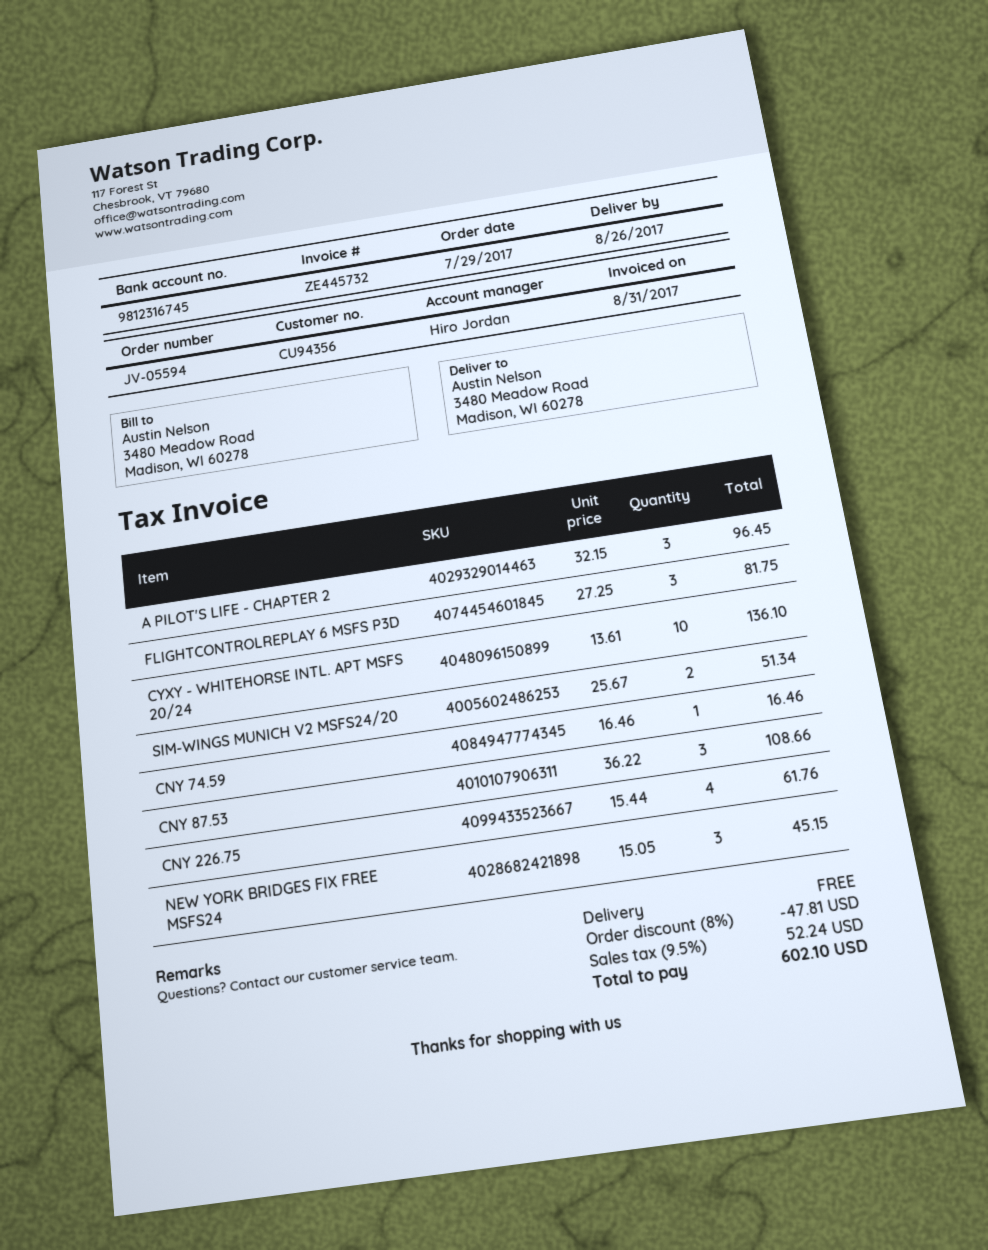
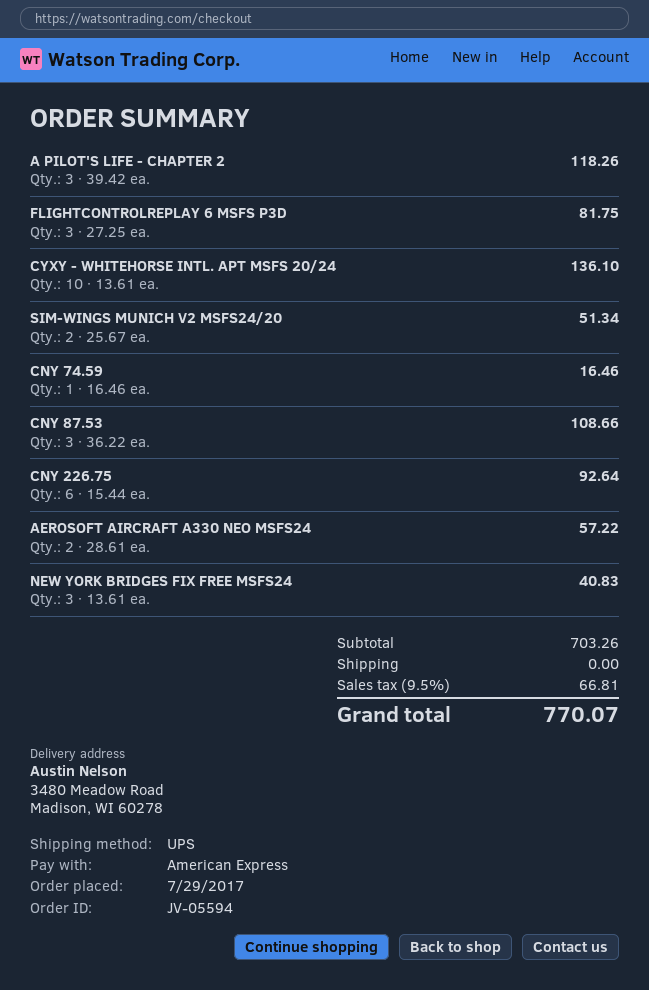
A PILOT'S LIFE - CHAPTER 2: 3 x 32.15 = 96.45 -> 3 x 39.42 = 118.26
CNY 226.75: 4 x 15.44 = 61.76 -> 6 x 15.44 = 92.64
NEW YORK BRIDGES FIX FREE MSFS24: 3 x 15.05 = 45.15 -> 3 x 13.61 = 40.83
AEROSOFT AIRCRAFT A330 NEO MSFS24: none -> 2 x 28.61 = 57.22
discount: 8% = 47.81 -> none
tax: 9.5% = 52.24 -> 9.5% = 66.81
total: 602.10 -> 770.07

